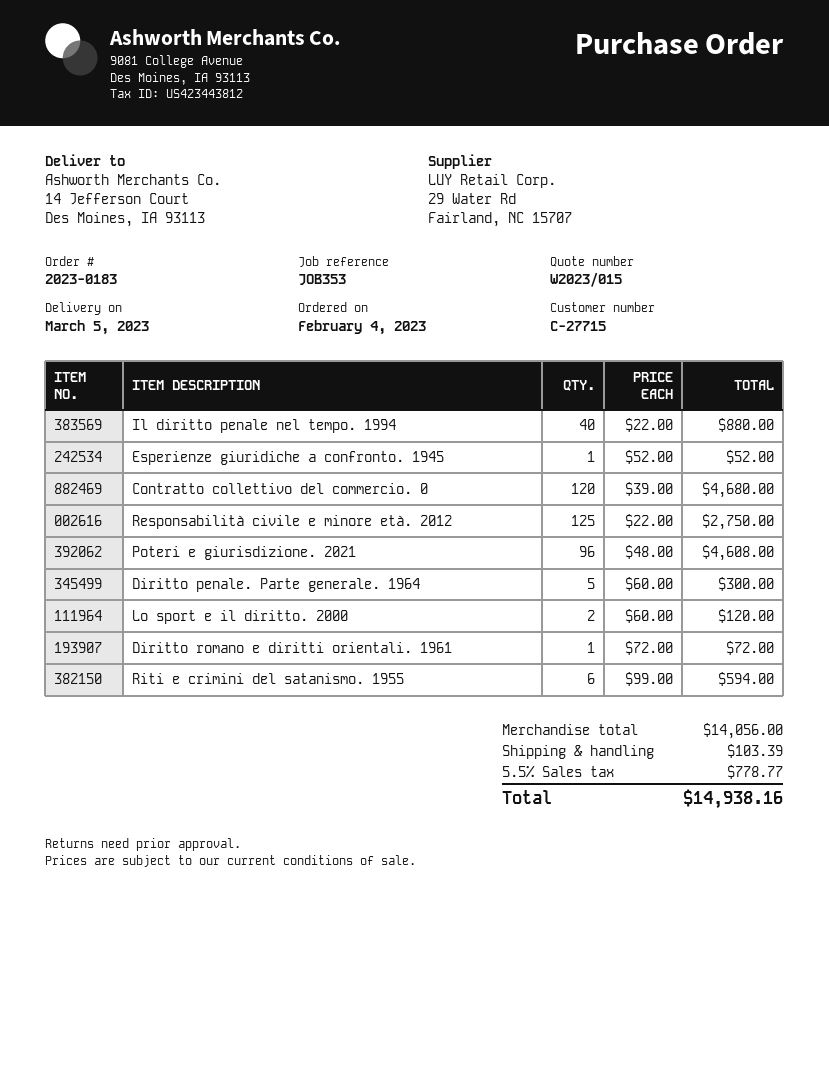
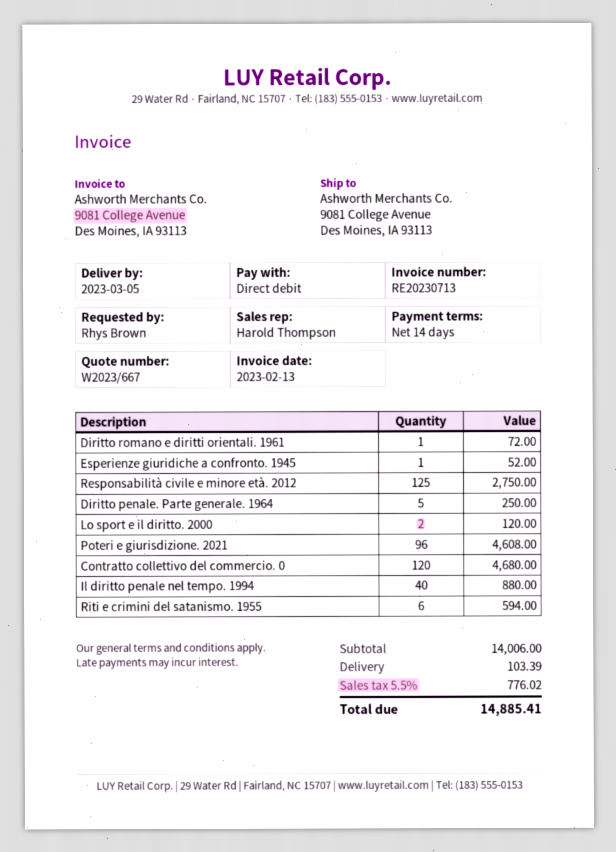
quote number: W2023/015 -> W2023/667
ship to: 14 Jefferson Court, Des Moines, IA 93113 -> 9081 College Avenue, Des Moines, IA 93113
Diritto penale. Parte generale. 1964: 5 for 300.00 -> 5 for 250.00
subtotal: 14056.00 -> 14006.00
tax: 5.5% = 778.77 -> 5.5% = 776.02
total: 14938.16 -> 14885.41

